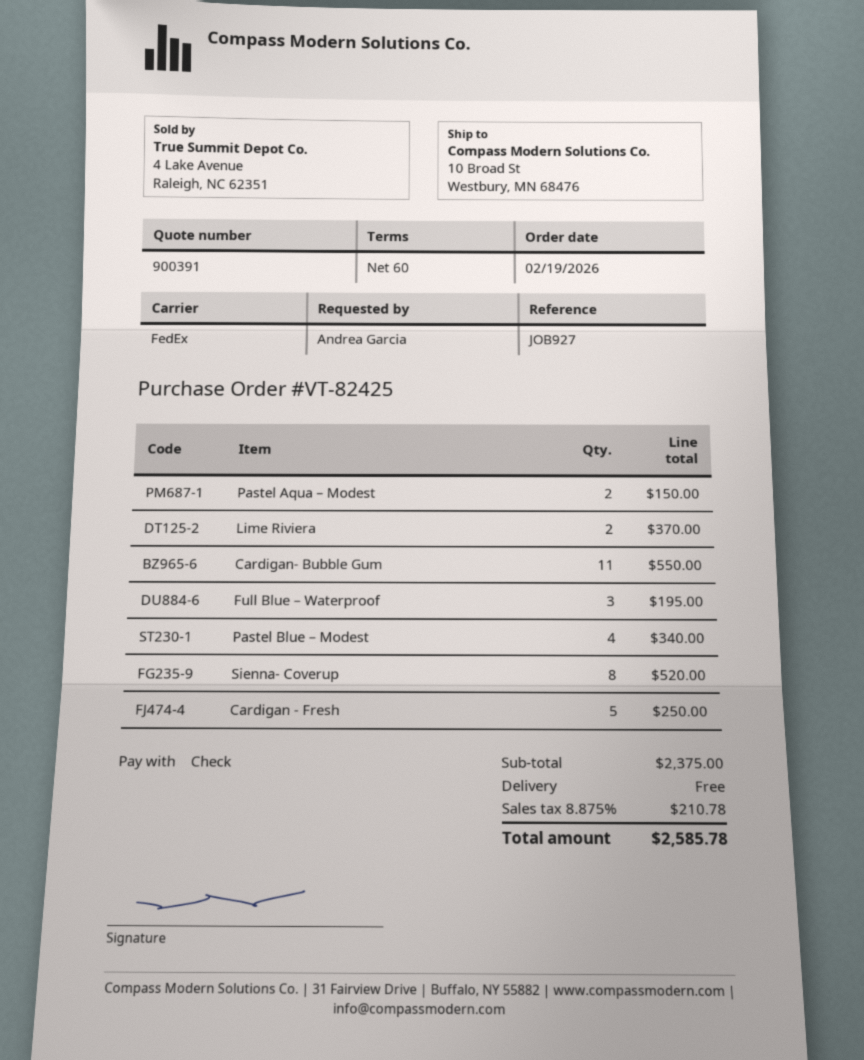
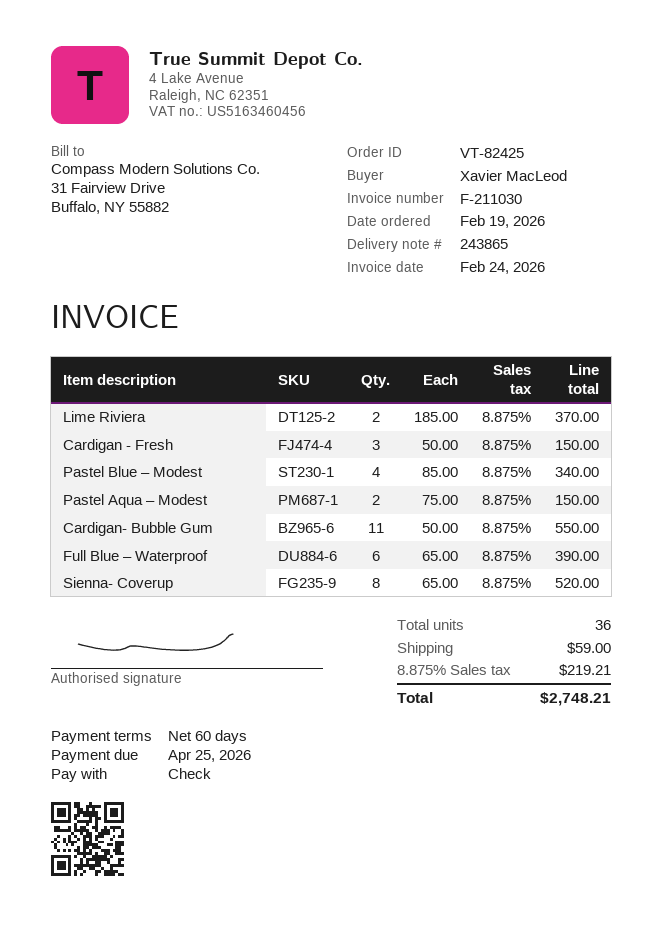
ordered by: Andrea Garcia -> Xavier MacLeod
Full Blue – Waterproof: 3 for 195.00 -> 6 for 390.00
Cardigan - Fresh: 5 for 250.00 -> 3 for 150.00
shipping: 0.00 -> 59.00
tax: 8.875% = 210.78 -> 8.875% = 219.21
total: 2585.78 -> 2748.21

